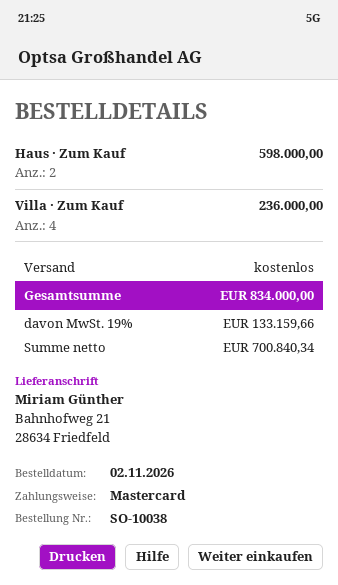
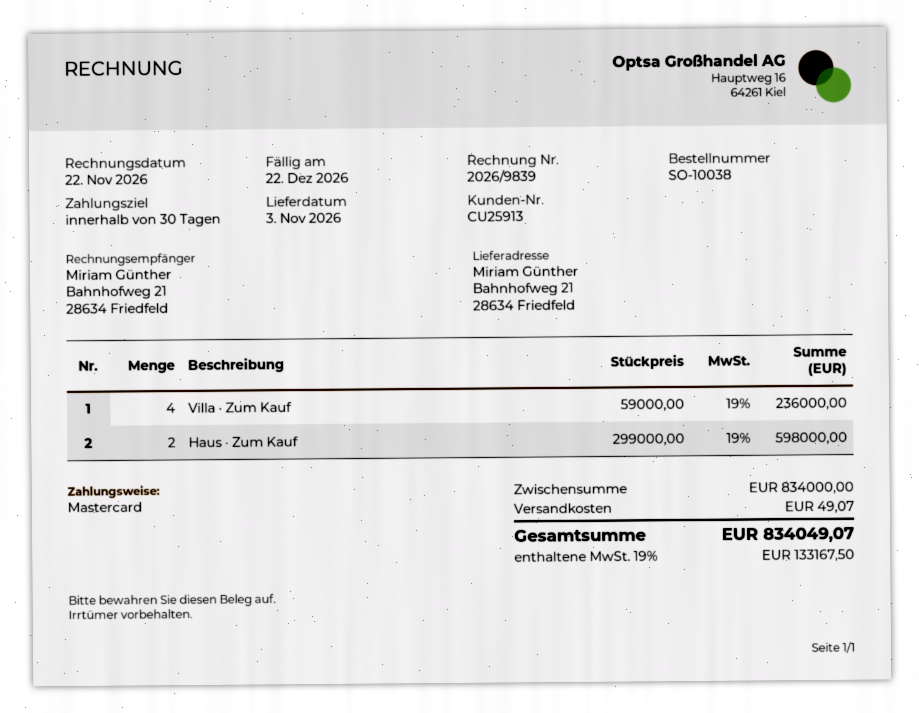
shipping: 0.00 -> 49.07
tax: 19% = 133159.66 -> 19% = 133167.50
total: 834000.00 -> 834049.07

